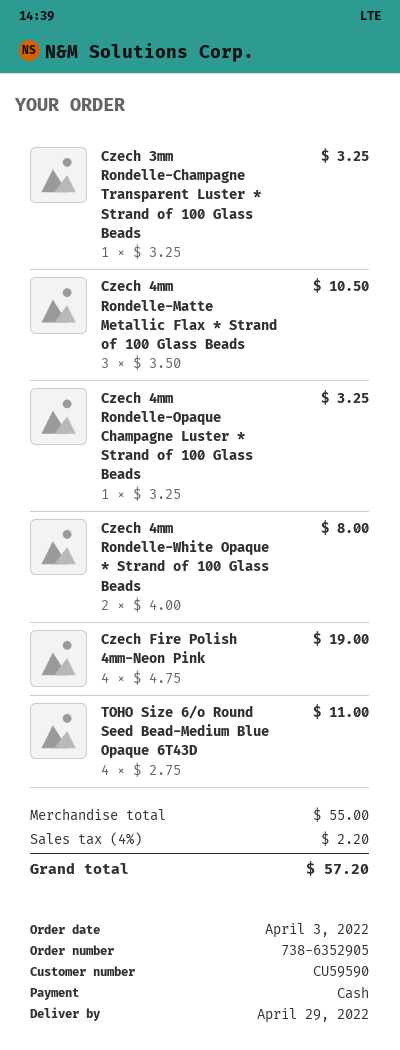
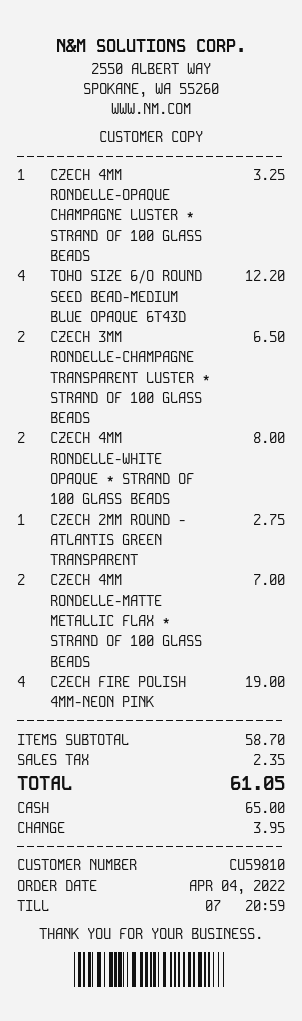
order date: 2022-04-03 -> 2022-04-04
customer number: CU59590 -> CU59810
Czech 3mm Rondelle-Champagne Transparent Luster * Strand of 100 Glass Beads: 1 for 3.25 -> 2 for 6.50
Czech 4mm Rondelle-Matte Metallic Flax * Strand of 100 Glass Beads: 3 for 10.50 -> 2 for 7.00
TOHO Size 6/o Round Seed Bead-Medium Blue Opaque 6T43D: 4 for 11.00 -> 4 for 12.20
CZECH 2MM ROUND - ATLANTIS GREEN TRANSPARENT: none -> 1 for 2.75
subtotal: 55.00 -> 58.70
tax: 2.20 -> 2.35
total: 57.20 -> 61.05

